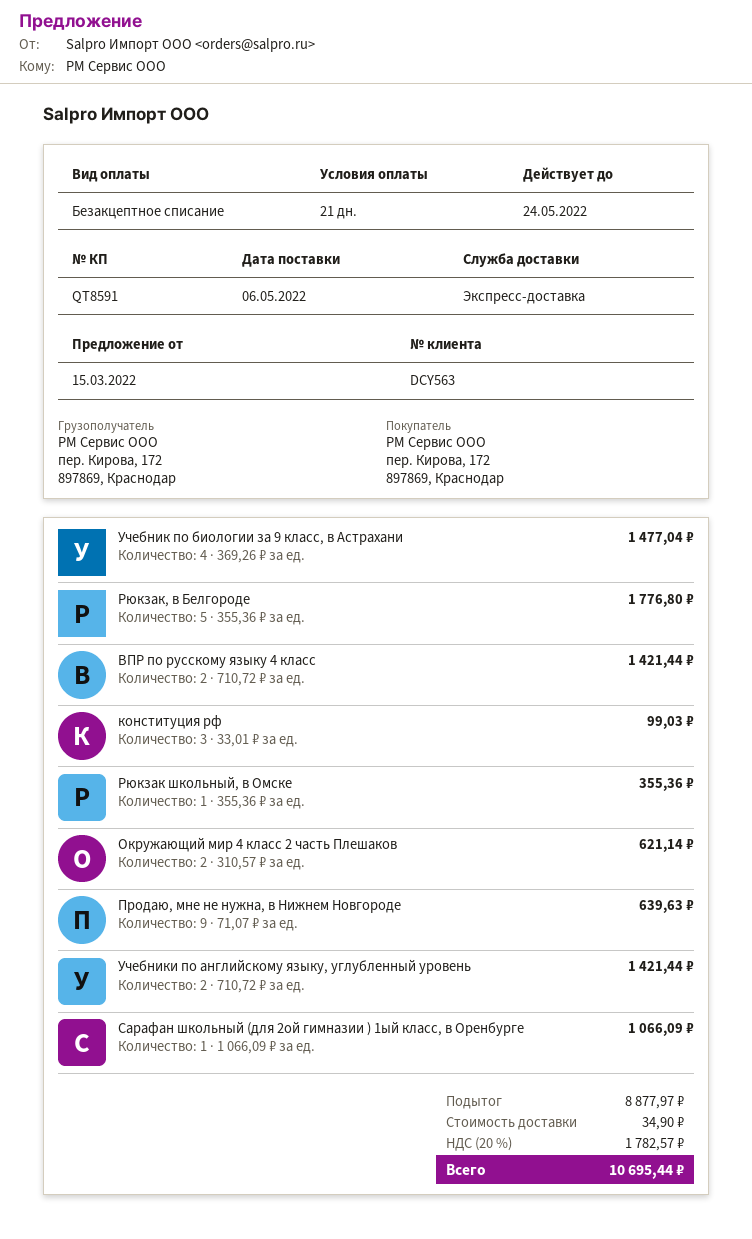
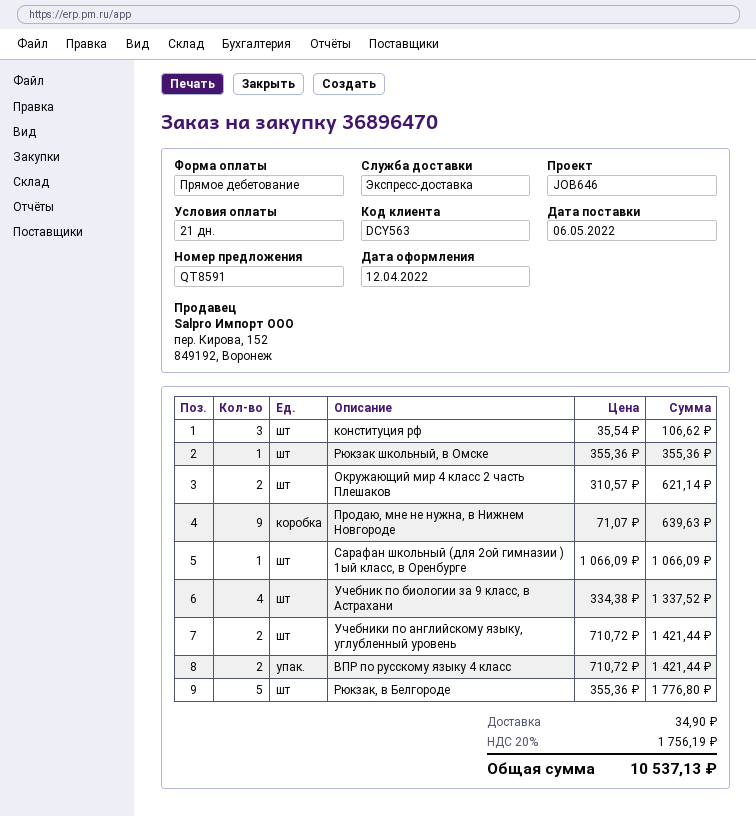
Учебник по биологии за 9 класс, в Астрахани: 4 x 369.26 = 1477.04 -> 4 x 334.38 = 1337.52
конституция рф: 3 x 33.01 = 99.03 -> 3 x 35.54 = 106.62
tax: 20% = 1782.57 -> 20% = 1756.19
total: 10695.44 -> 10537.13

